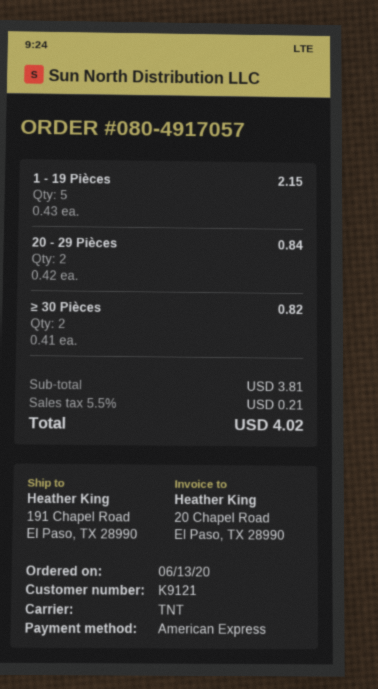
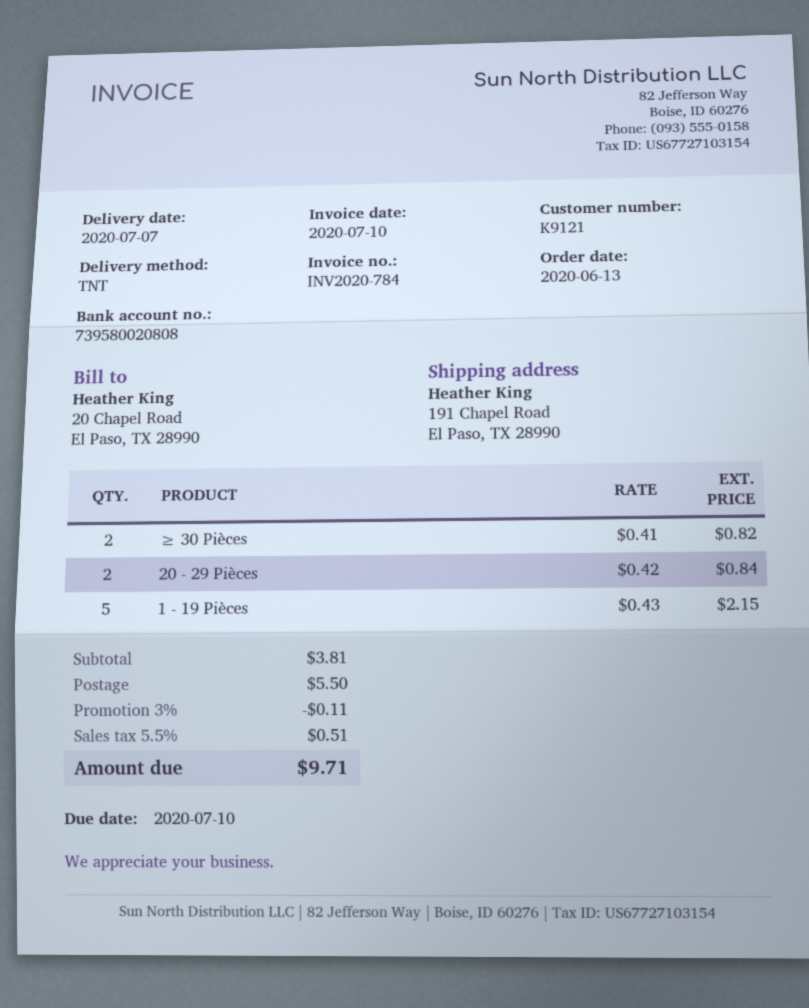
discount: none -> 3% = 0.11
shipping: none -> 5.50
tax: 5.5% = 0.21 -> 5.5% = 0.51
total: 4.02 -> 9.71

